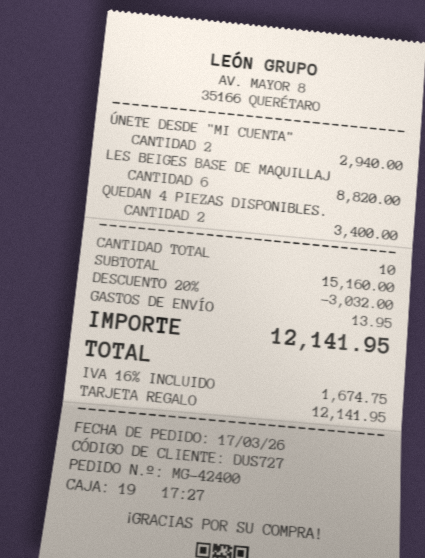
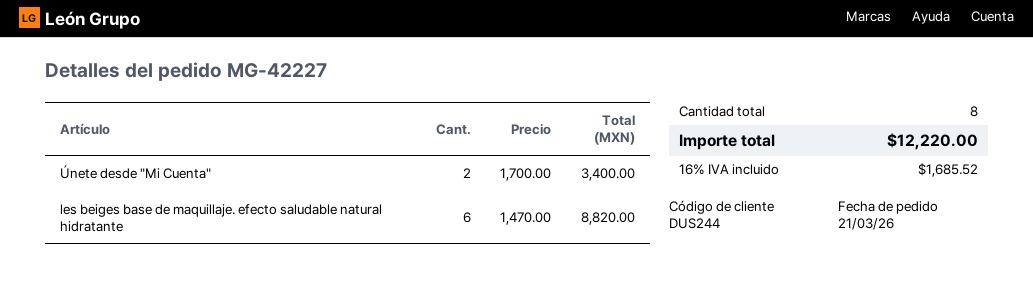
order number: MG-42400 -> MG-42227
order date: 2026-03-17 -> 2026-03-21
customer number: DUS727 -> DUS244
ÚNETE DESDE "MI CUENTA": 2 for 2940.00 -> 2 for 3400.00
QUEDAN 4 PIEZAS DISPONIBLES.: 2 for 3400.00 -> none
total quantity: 10 -> 8
discount: 20% = 3032.00 -> none
shipping: 13.95 -> none
tax: 16% = 1674.75 -> 16% = 1685.52
total: 12141.95 -> 12220.00

